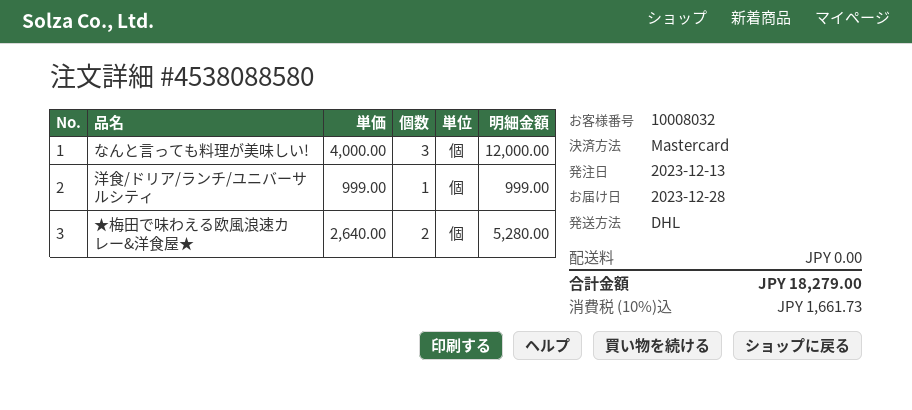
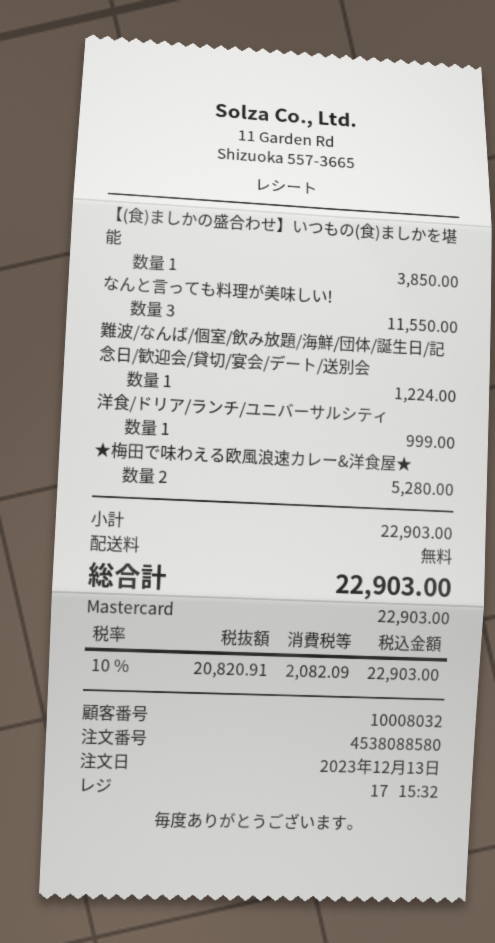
なんと言っても料理が美味しい!: 3 for 12000.00 -> 3 for 11550.00
【(食)ましかの盛合わせ】いつもの(食)ましかを堪能: none -> 1 for 3850.00
難波/なんば/個室/飲み放題/海鮮/団体/誕生日/記念日/歓迎会/貸切/宴会/デート/送別会: none -> 1 for 1224.00
tax: 10% = 1661.73 -> 10% = 2082.09
total: 18279.00 -> 22903.00

